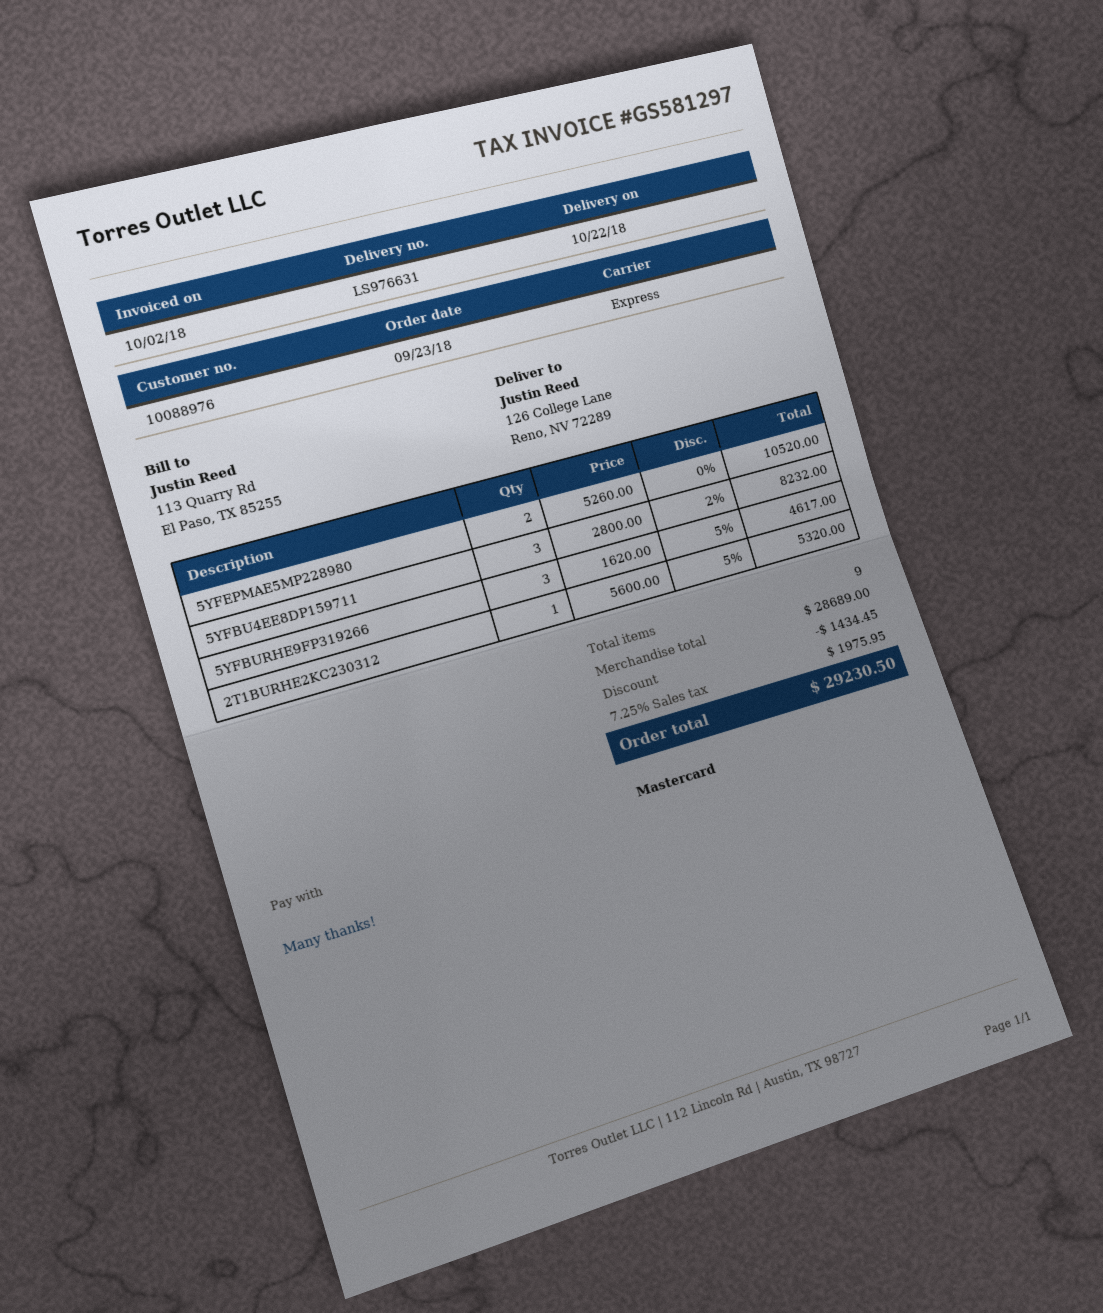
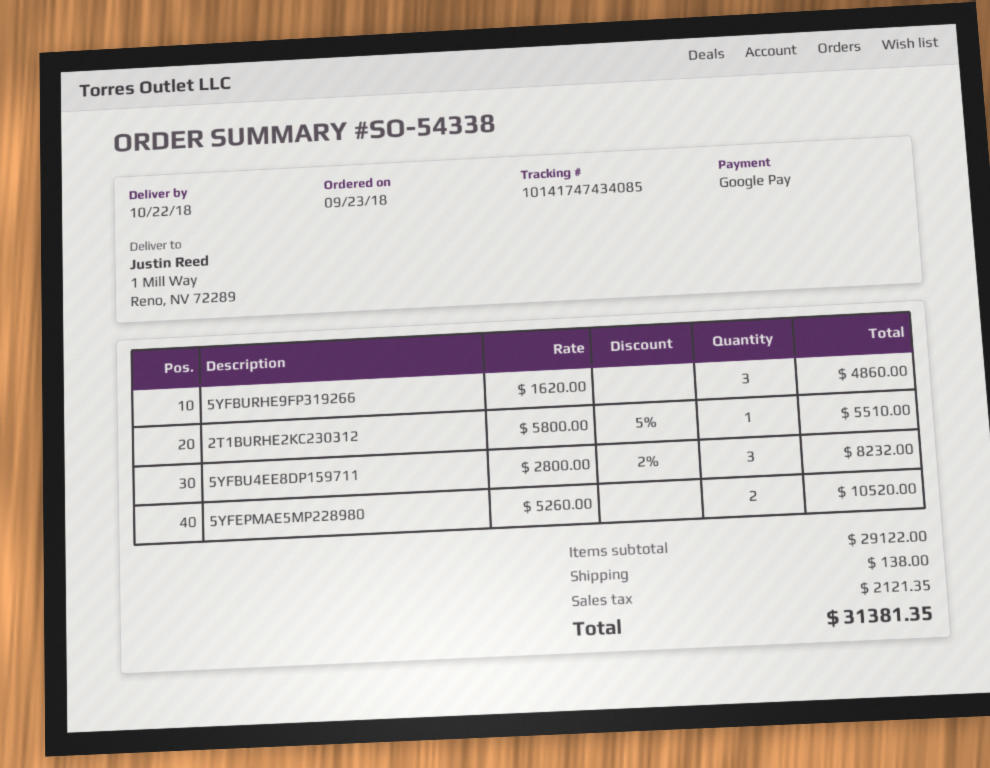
payment method: Mastercard -> Google Pay
ship to: 126 College Lane, Reno, NV 72289 -> 1 Mill Way, Reno, NV 72289
5YFBURHE9FP319266: 3 x 1620.00 - 5% = 4617.00 -> 3 x 1620.00 = 4860.00
2T1BURHE2KC230312: 1 x 5600.00 - 5% = 5320.00 -> 1 x 5800.00 - 5% = 5510.00
subtotal: 28689.00 -> 29122.00
discount: 1434.45 -> none
shipping: none -> 138.00
tax: 1975.95 -> 2121.35
total: 29230.50 -> 31381.35

